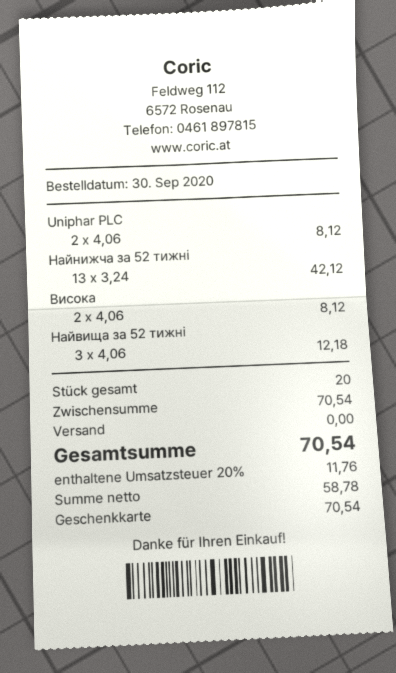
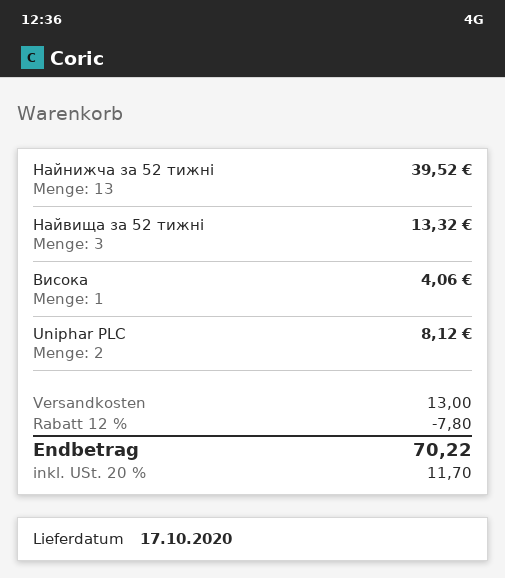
Найнижча за 52 тижні: 13 for 42.12 -> 13 for 39.52
Висока: 2 for 8.12 -> 1 for 4.06
Найвища за 52 тижні: 3 for 12.18 -> 3 for 13.32
discount: none -> 12% = 7.80
shipping: 0.00 -> 13.00
tax: 20% = 11.76 -> 20% = 11.70
total: 70.54 -> 70.22

